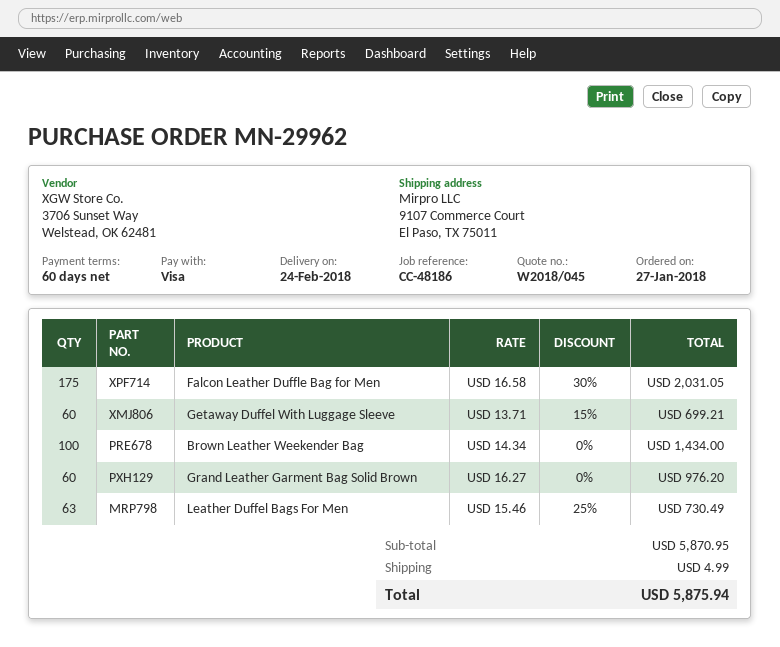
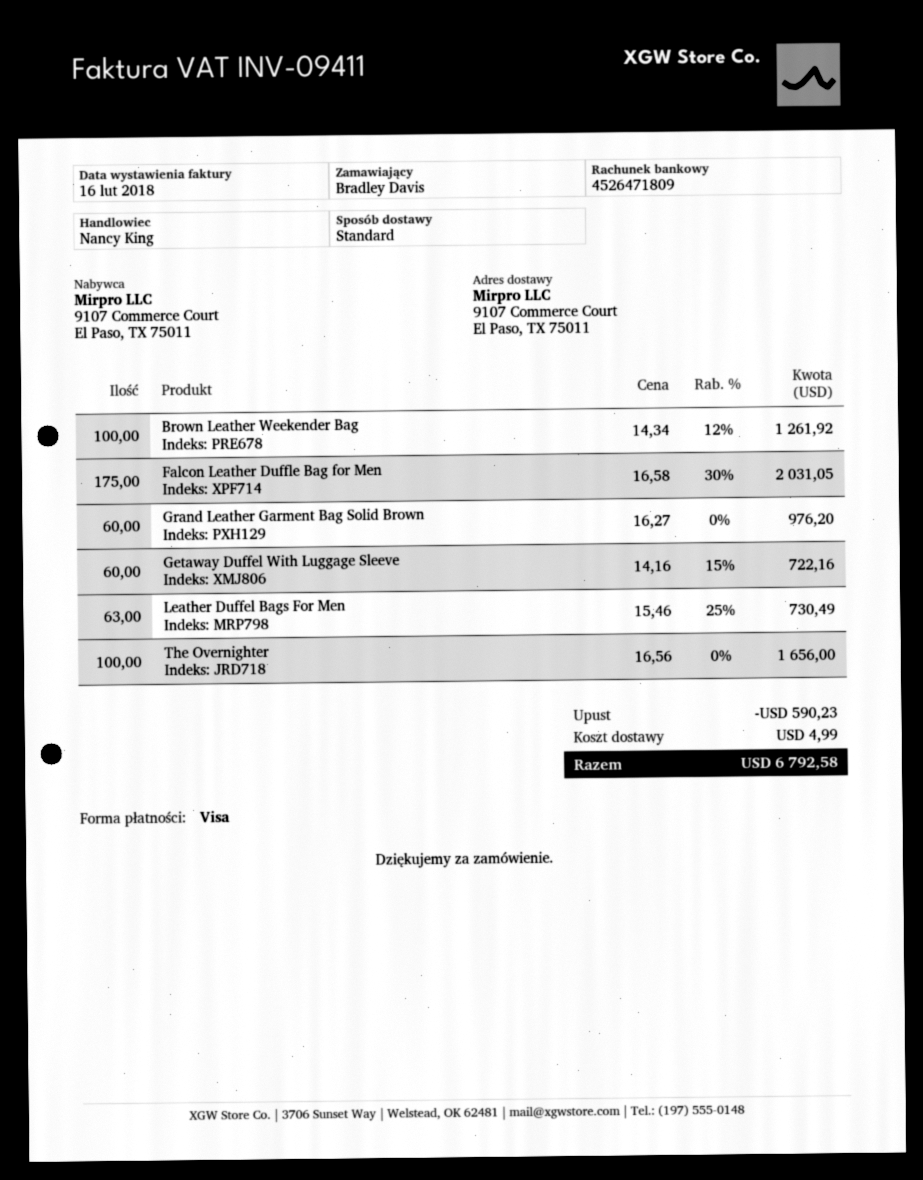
Getaway Duffel With Luggage Sleeve: 60 x 13.71 - 15% = 699.21 -> 60 x 14.16 - 15% = 722.16
Brown Leather Weekender Bag: 100 x 14.34 = 1434.00 -> 100 x 14.34 - 12% = 1261.92
The Overnighter: none -> 100 x 16.56 = 1656.00
discount: none -> 590.23
total: 5875.94 -> 6792.58

